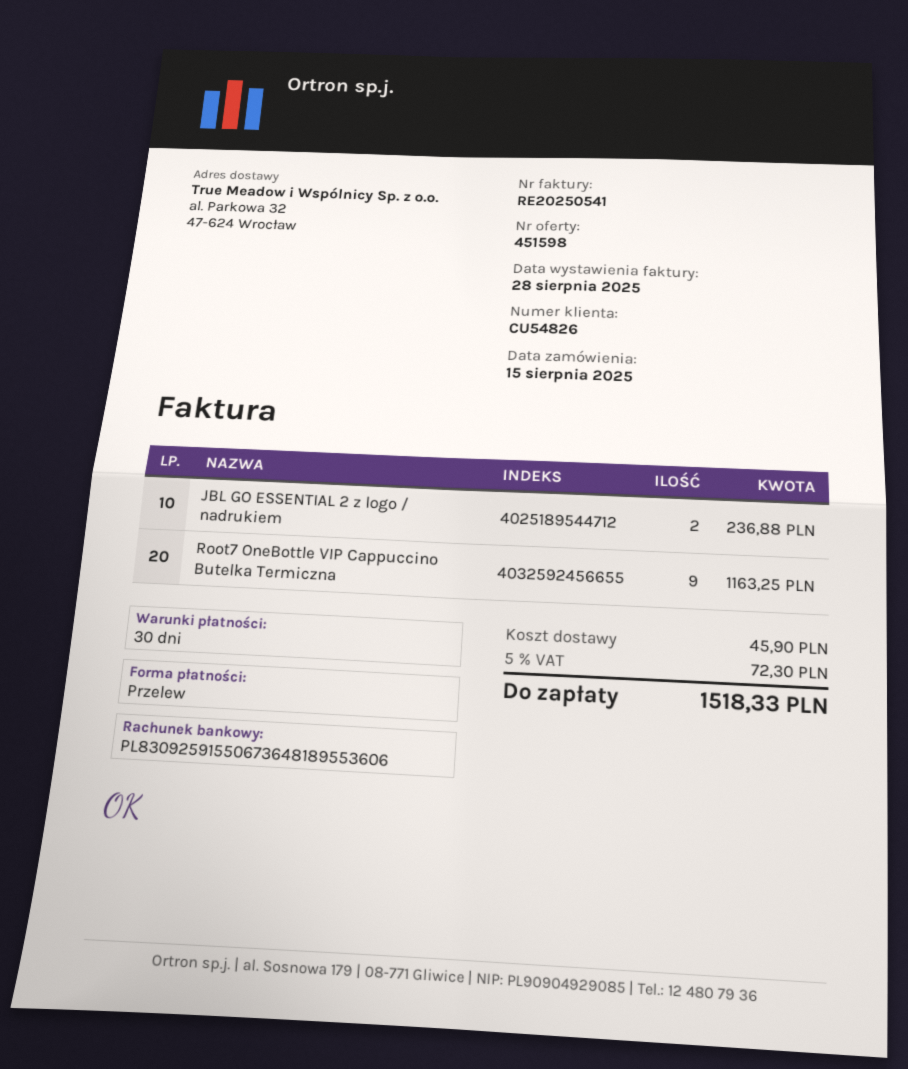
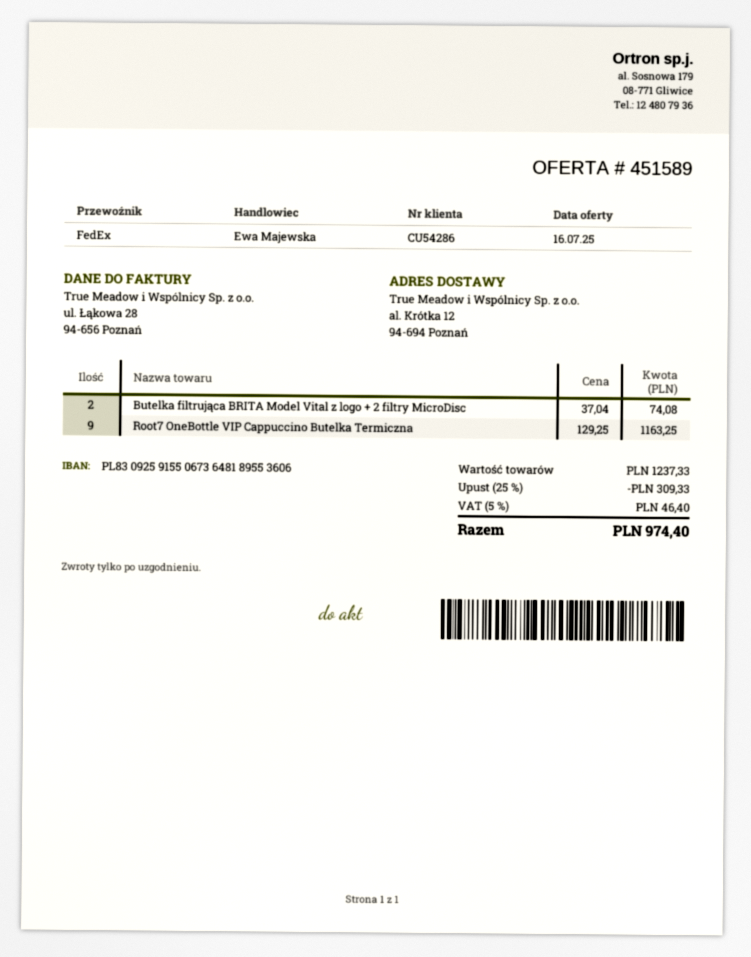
quote number: 451598 -> 451589
customer number: CU54826 -> CU54286
ship to: al. Parkowa 32, 47-624 Wrocław -> al. Krótka 12, 94-694 Poznań
JBL GO ESSENTIAL 2 z logo / nadrukiem: 2 for 236.88 -> none
Butelka filtrująca BRITA Model Vital z logo + 2 filtry MicroDisc: none -> 2 for 74.08
discount: none -> 25% = 309.33
shipping: 45.90 -> none
tax: 5% = 72.30 -> 5% = 46.40
total: 1518.33 -> 974.40

